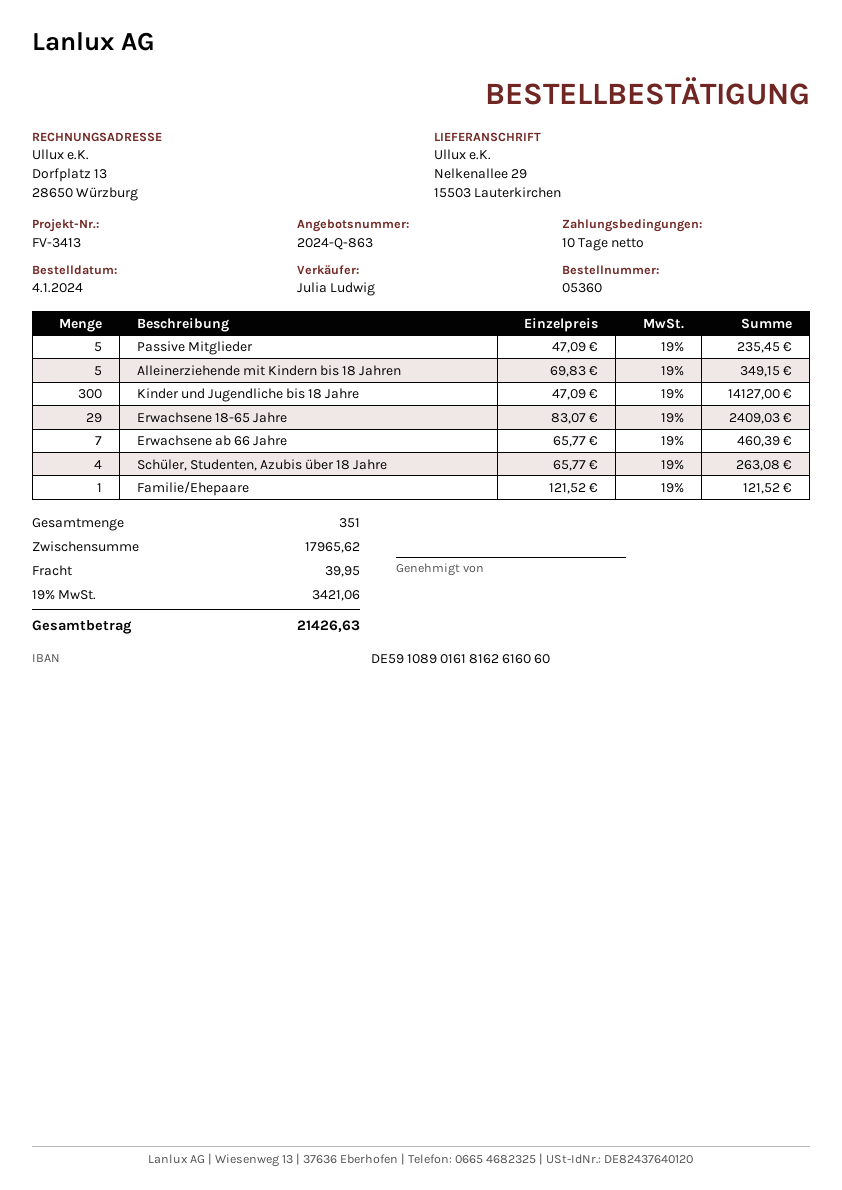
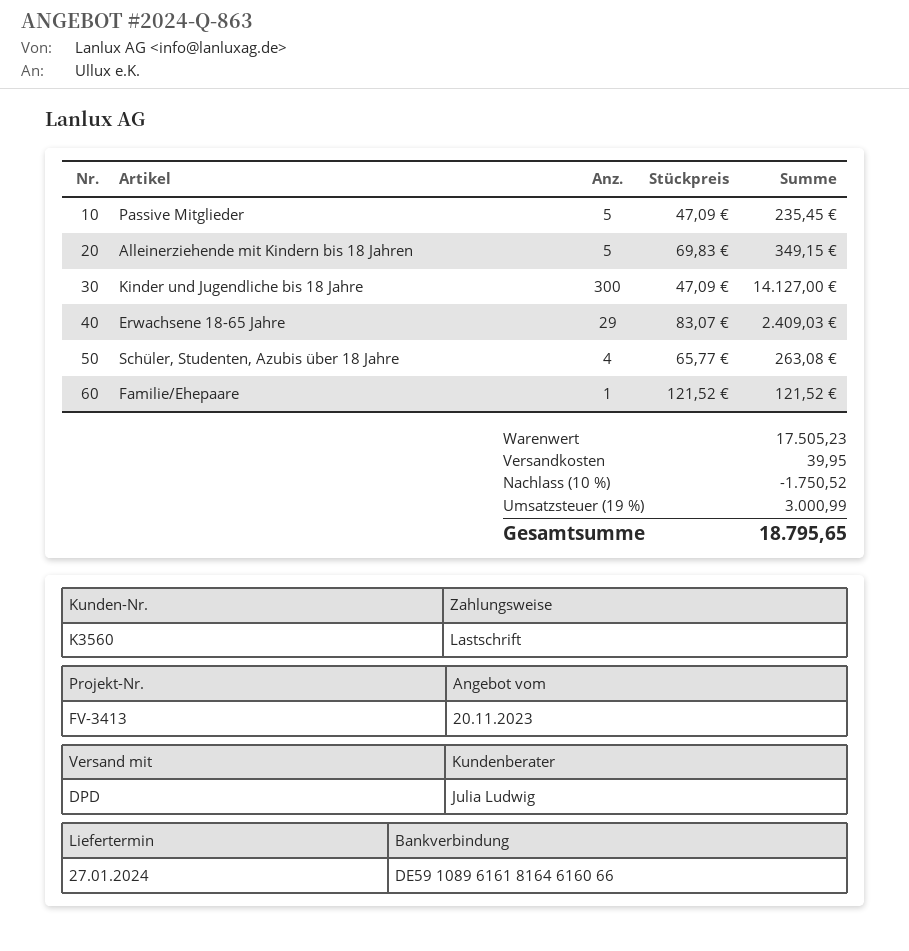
bank account: DE59108901618162616060 -> DE59108961618164616066
Erwachsene ab 66 Jahre: 7 x 65.77 = 460.39 -> none
subtotal: 17965.62 -> 17505.23
discount: none -> 10% = 1750.52
tax: 19% = 3421.06 -> 19% = 3000.99
total: 21426.63 -> 18795.65

